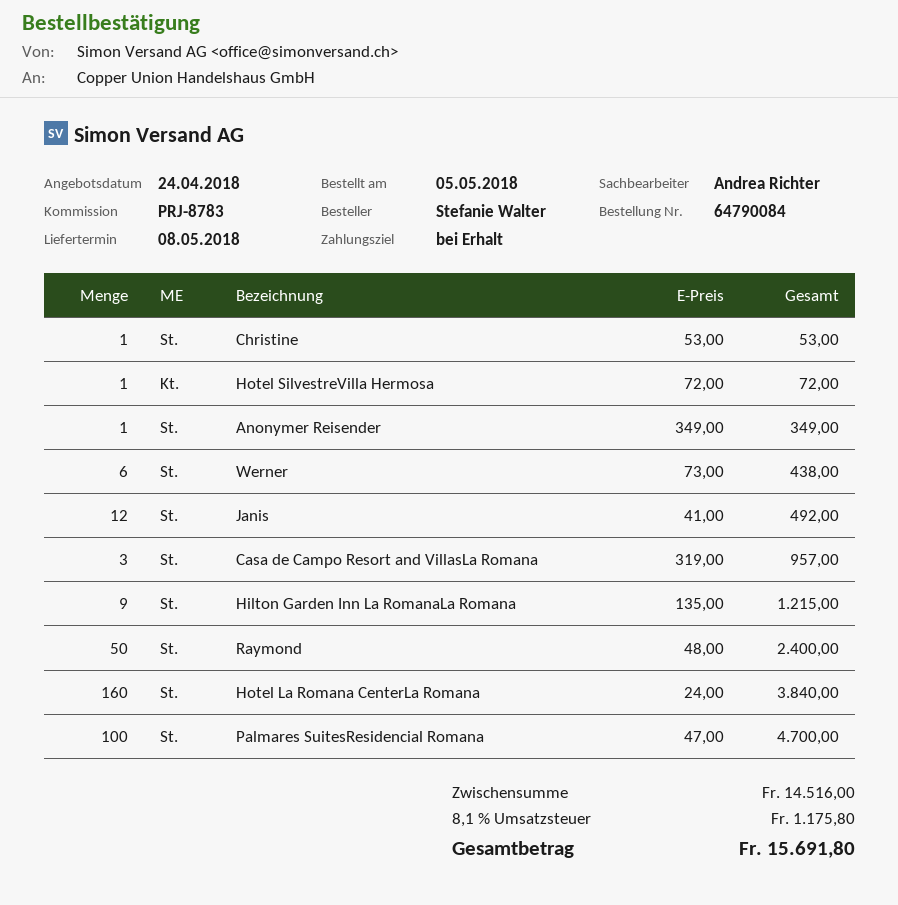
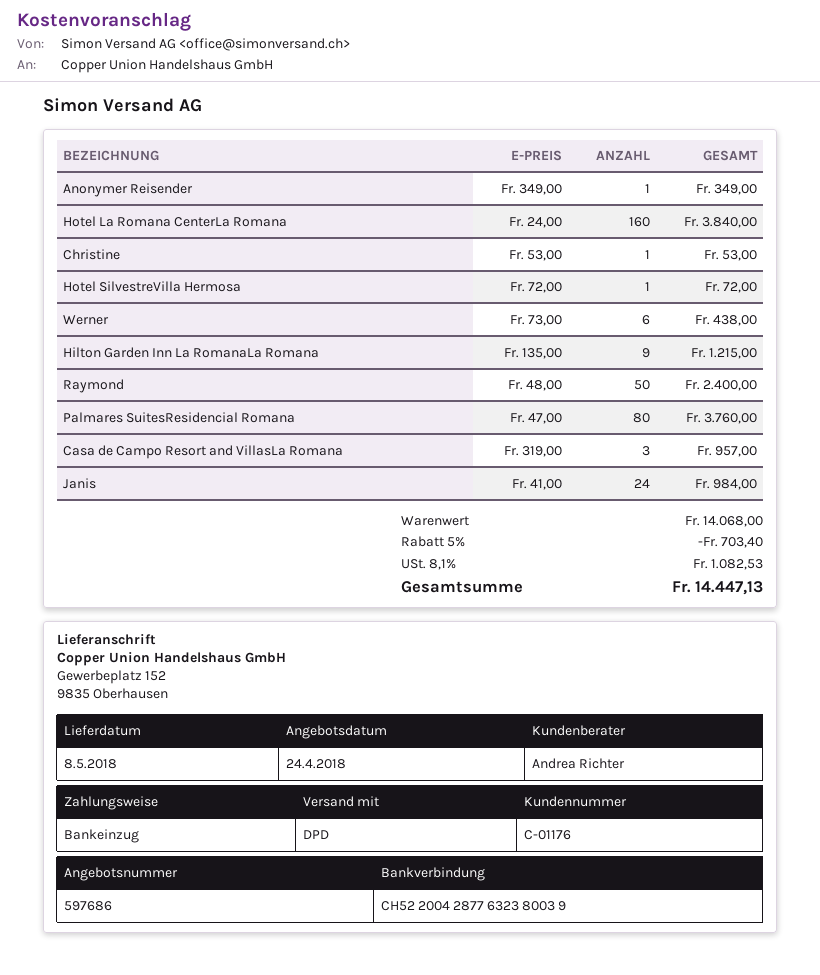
Janis: 12 x 41.00 = 492.00 -> 24 x 41.00 = 984.00
Palmares SuitesResidencial Romana: 100 x 47.00 = 4700.00 -> 80 x 47.00 = 3760.00
subtotal: 14516.00 -> 14068.00
discount: none -> 5% = 703.40
tax: 8.1% = 1175.80 -> 8.1% = 1082.53
total: 15691.80 -> 14447.13

